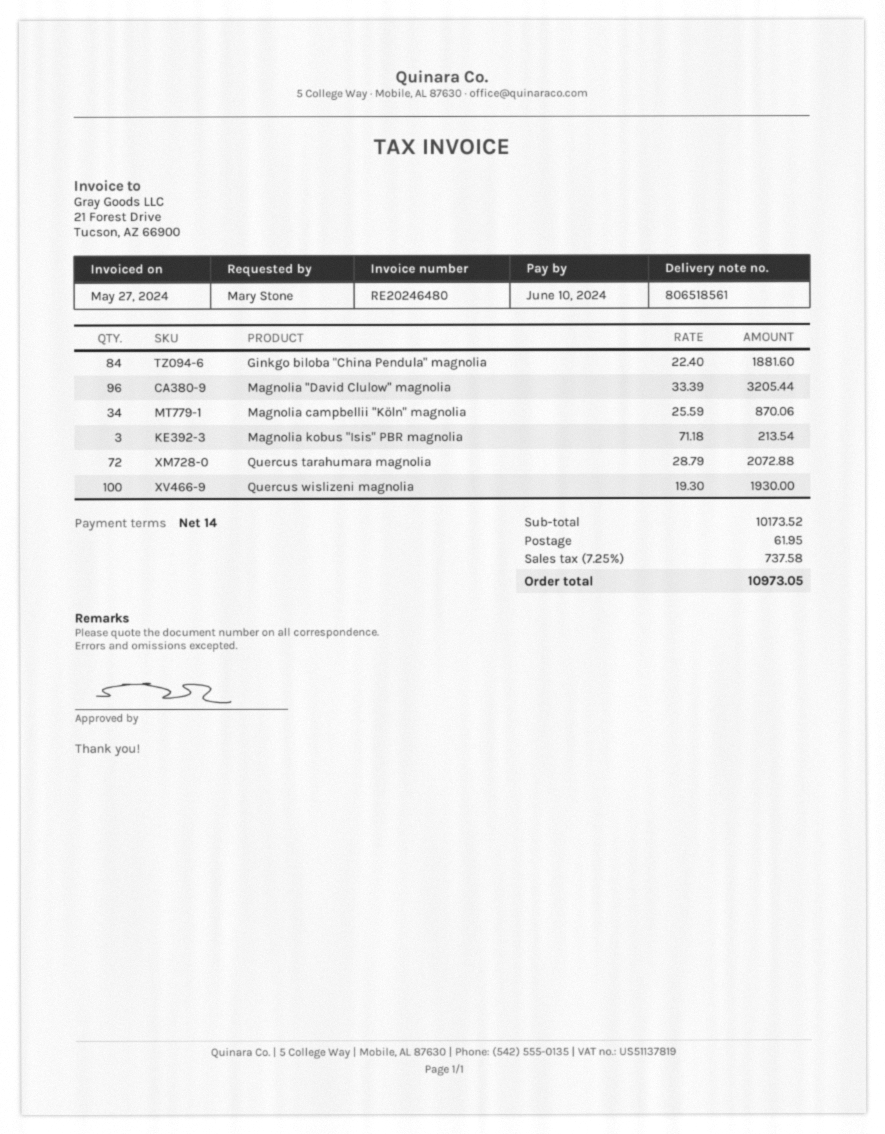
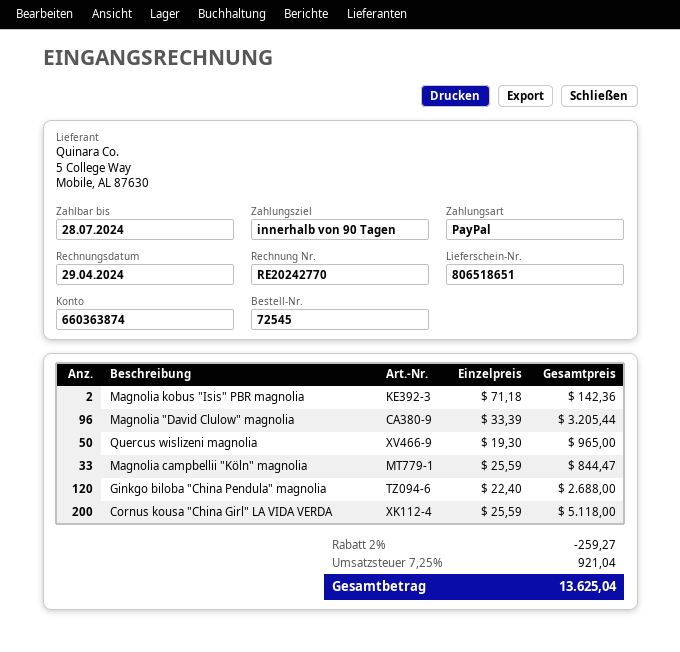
delivery note number: 806518561 -> 806518651
invoice number: RE20246480 -> RE20242770
invoice date: 2024-05-27 -> 2024-04-29
payment terms: 14 days -> 90 days
due date: 2024-06-10 -> 2024-07-28
Ginkgo biloba "China Pendula" magnolia: 84 x 22.40 = 1881.60 -> 120 x 22.40 = 2688.00
Magnolia campbellii "Köln" magnolia: 34 x 25.59 = 870.06 -> 33 x 25.59 = 844.47
Magnolia kobus "Isis" PBR magnolia: 3 x 71.18 = 213.54 -> 2 x 71.18 = 142.36
Quercus tarahumara magnolia: 72 x 28.79 = 2072.88 -> none
Quercus wislizeni magnolia: 100 x 19.30 = 1930.00 -> 50 x 19.30 = 965.00
Cornus kousa "China Girl" LA VIDA VERDA: none -> 200 x 25.59 = 5118.00
discount: none -> 2% = 259.27
shipping: 61.95 -> none
tax: 7.25% = 737.58 -> 7.25% = 921.04
total: 10973.05 -> 13625.04

